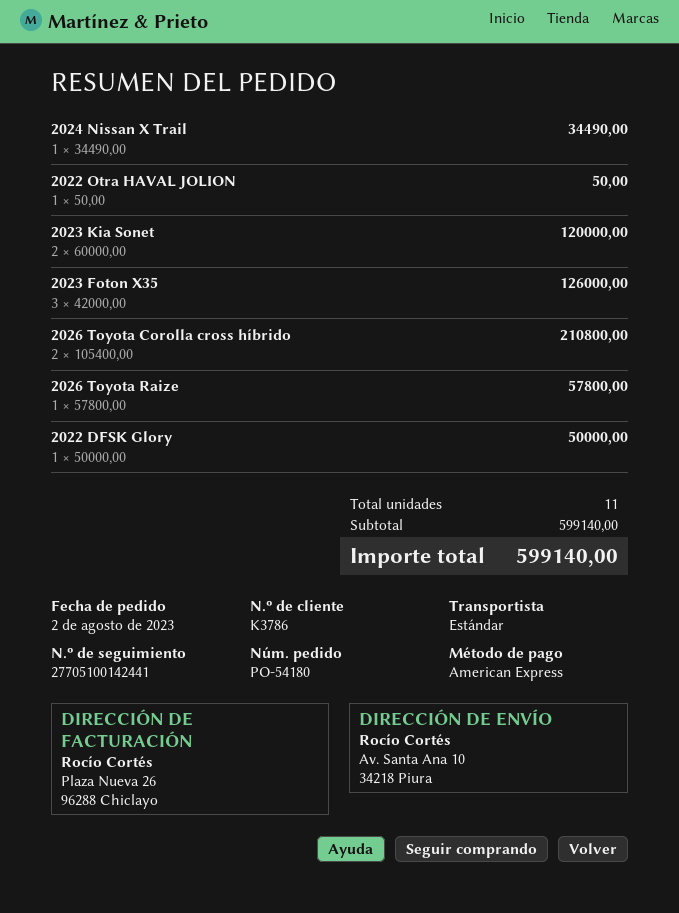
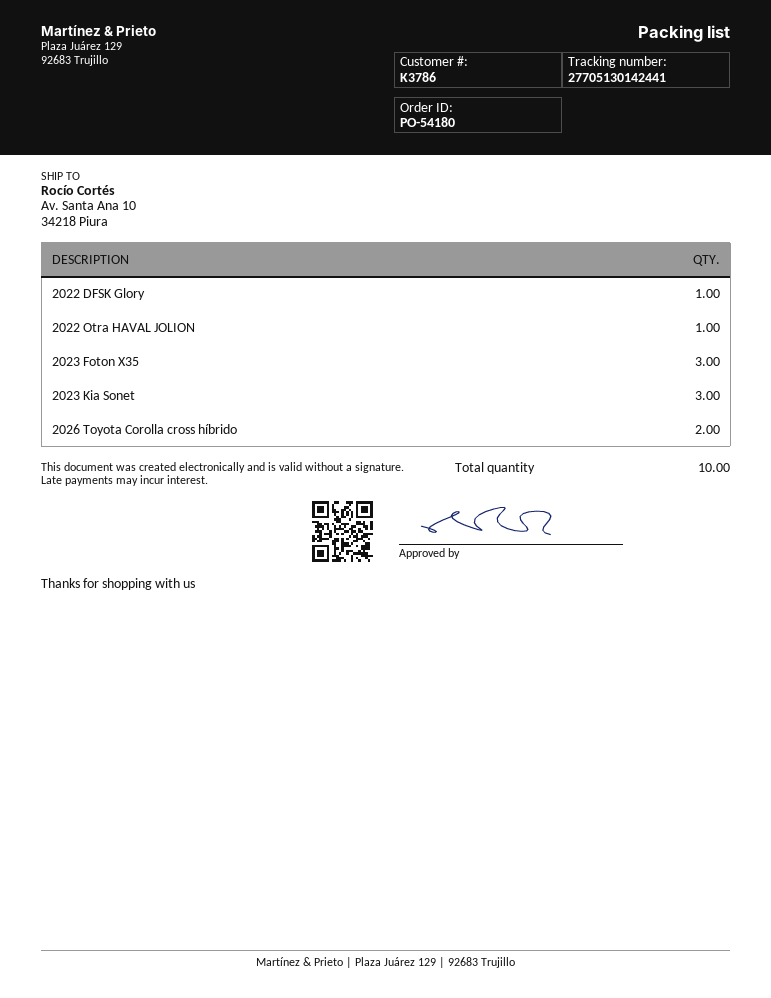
tracking number: 27705100142441 -> 27705130142441
2024 Nissan X Trail: 1 -> none
2023 Kia Sonet: 2 -> 3
2026 Toyota Raize: 1 -> none
total quantity: 11 -> 10

